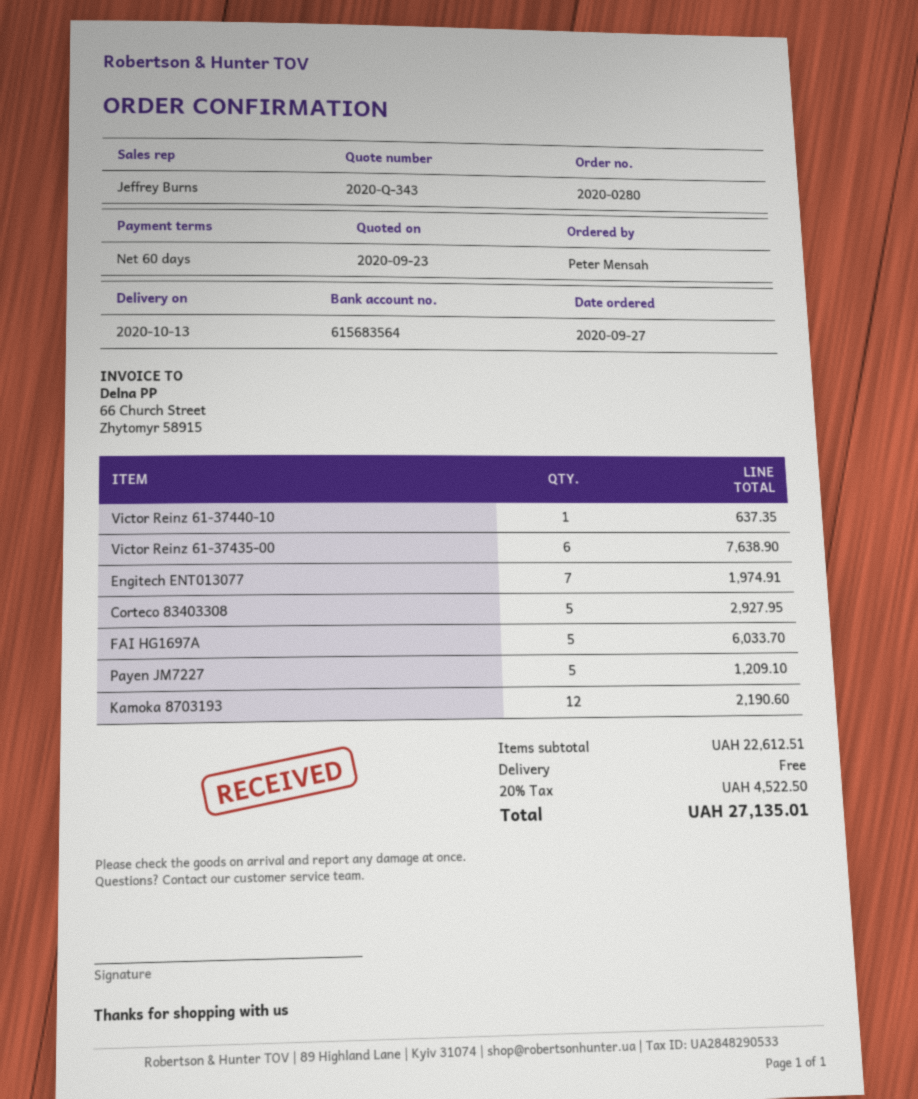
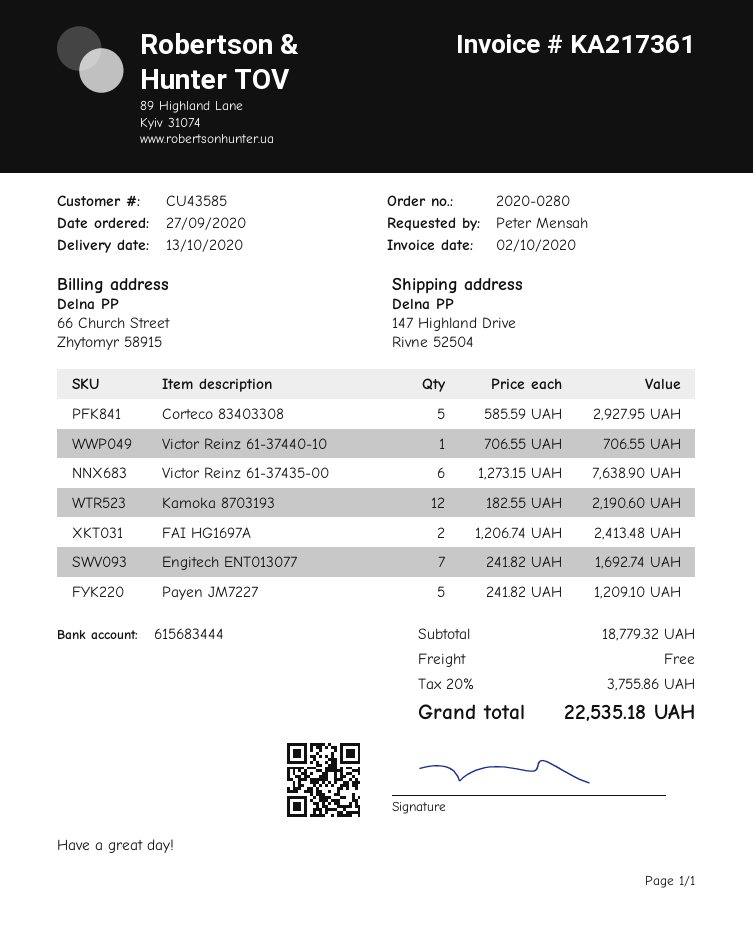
bank account: 615683564 -> 615683444
Victor Reinz 61-37440-10: 1 for 637.35 -> 1 for 706.55
Engitech ENT013077: 7 for 1974.91 -> 7 for 1692.74
FAI HG1697A: 5 for 6033.70 -> 2 for 2413.48
subtotal: 22612.51 -> 18779.32
tax: 20% = 4522.50 -> 20% = 3755.86
total: 27135.01 -> 22535.18

